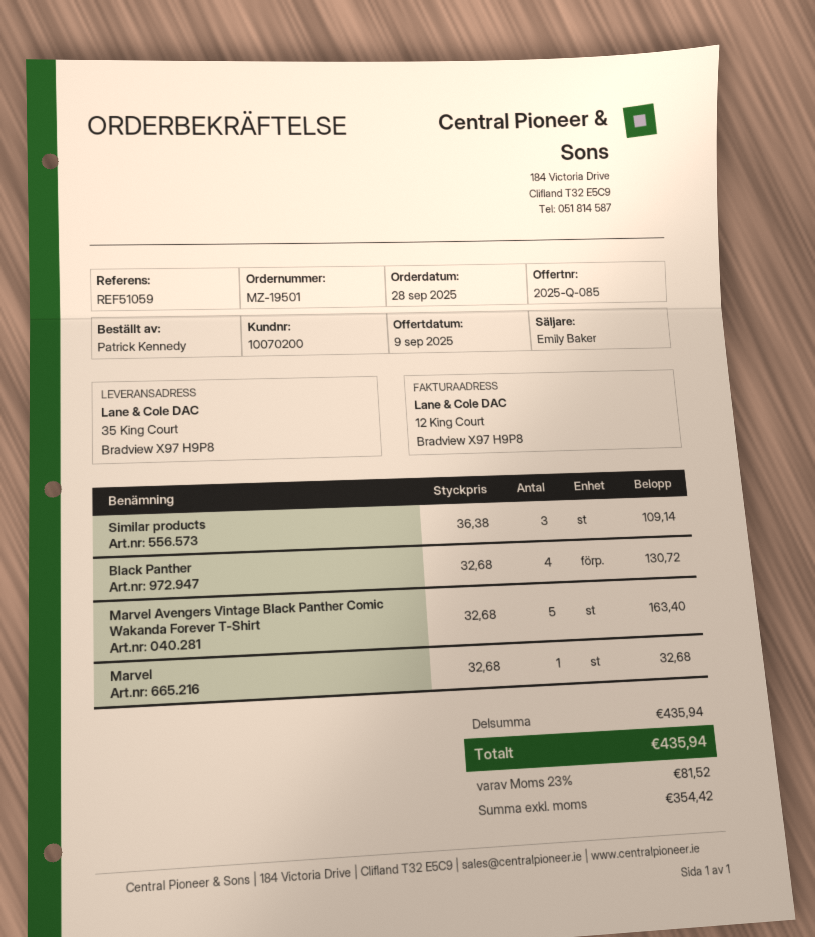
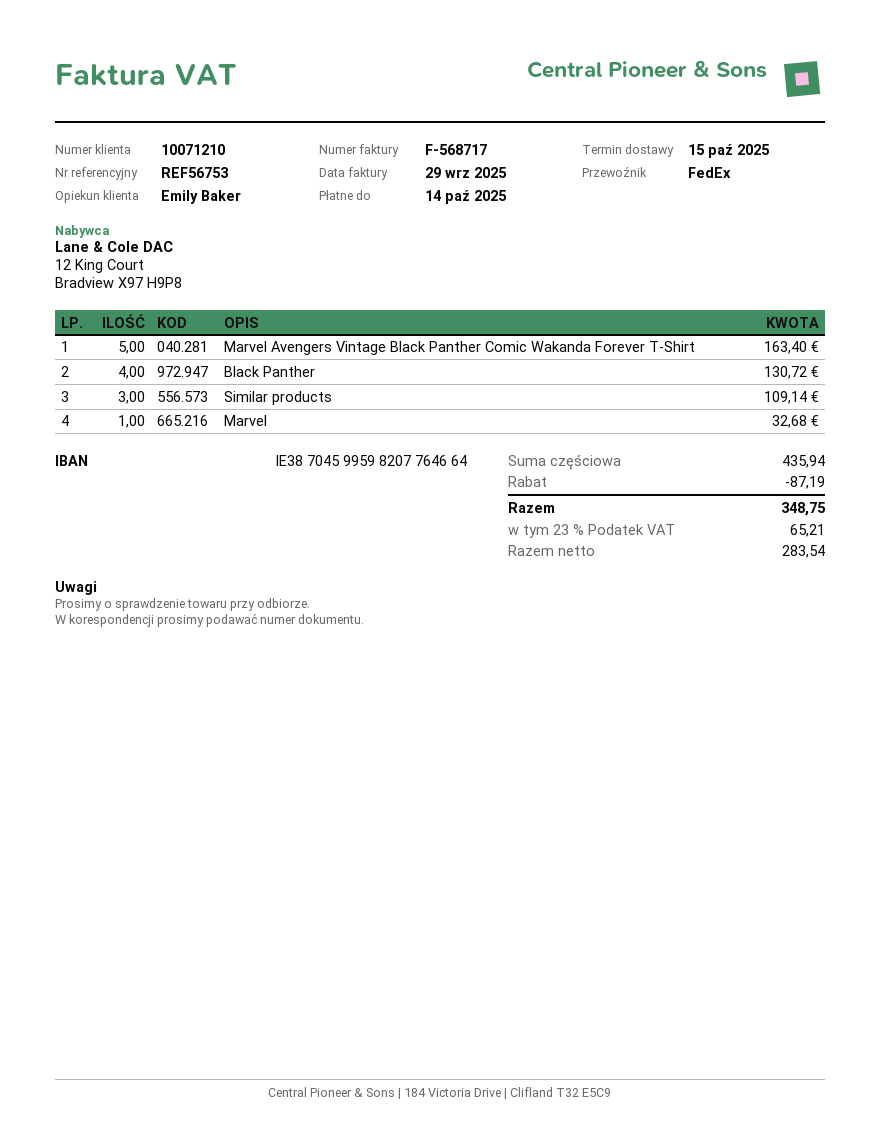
customer number: 10070200 -> 10071210
reference: REF51059 -> REF56753
discount: none -> 87.19
net: 354.42 -> 283.54
tax: 23% = 81.52 -> 23% = 65.21
total: 435.94 -> 348.75

